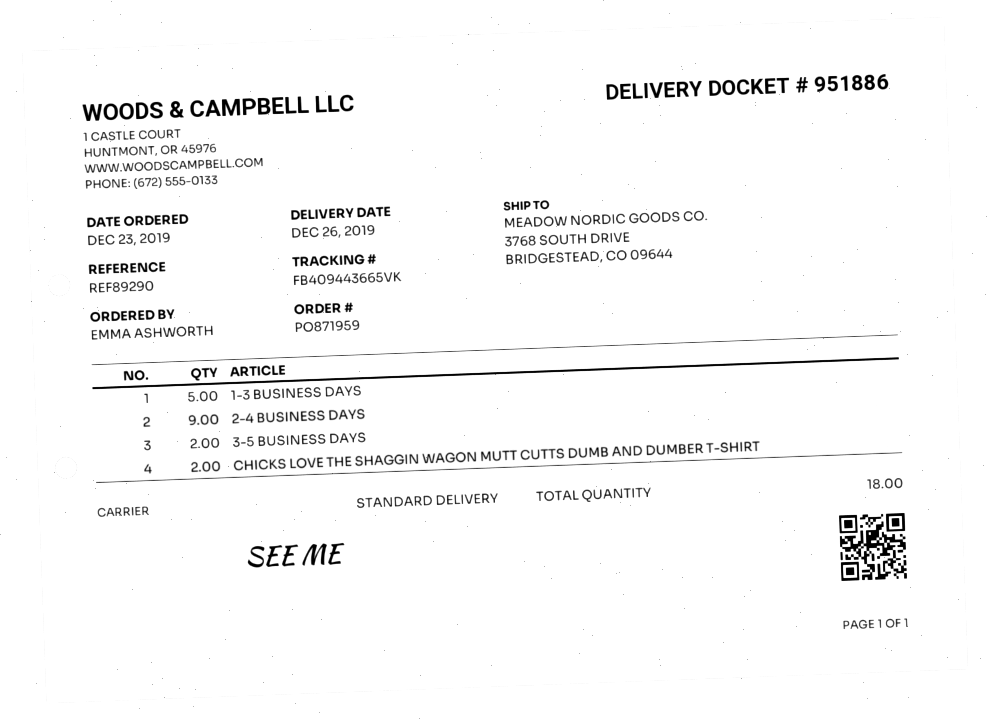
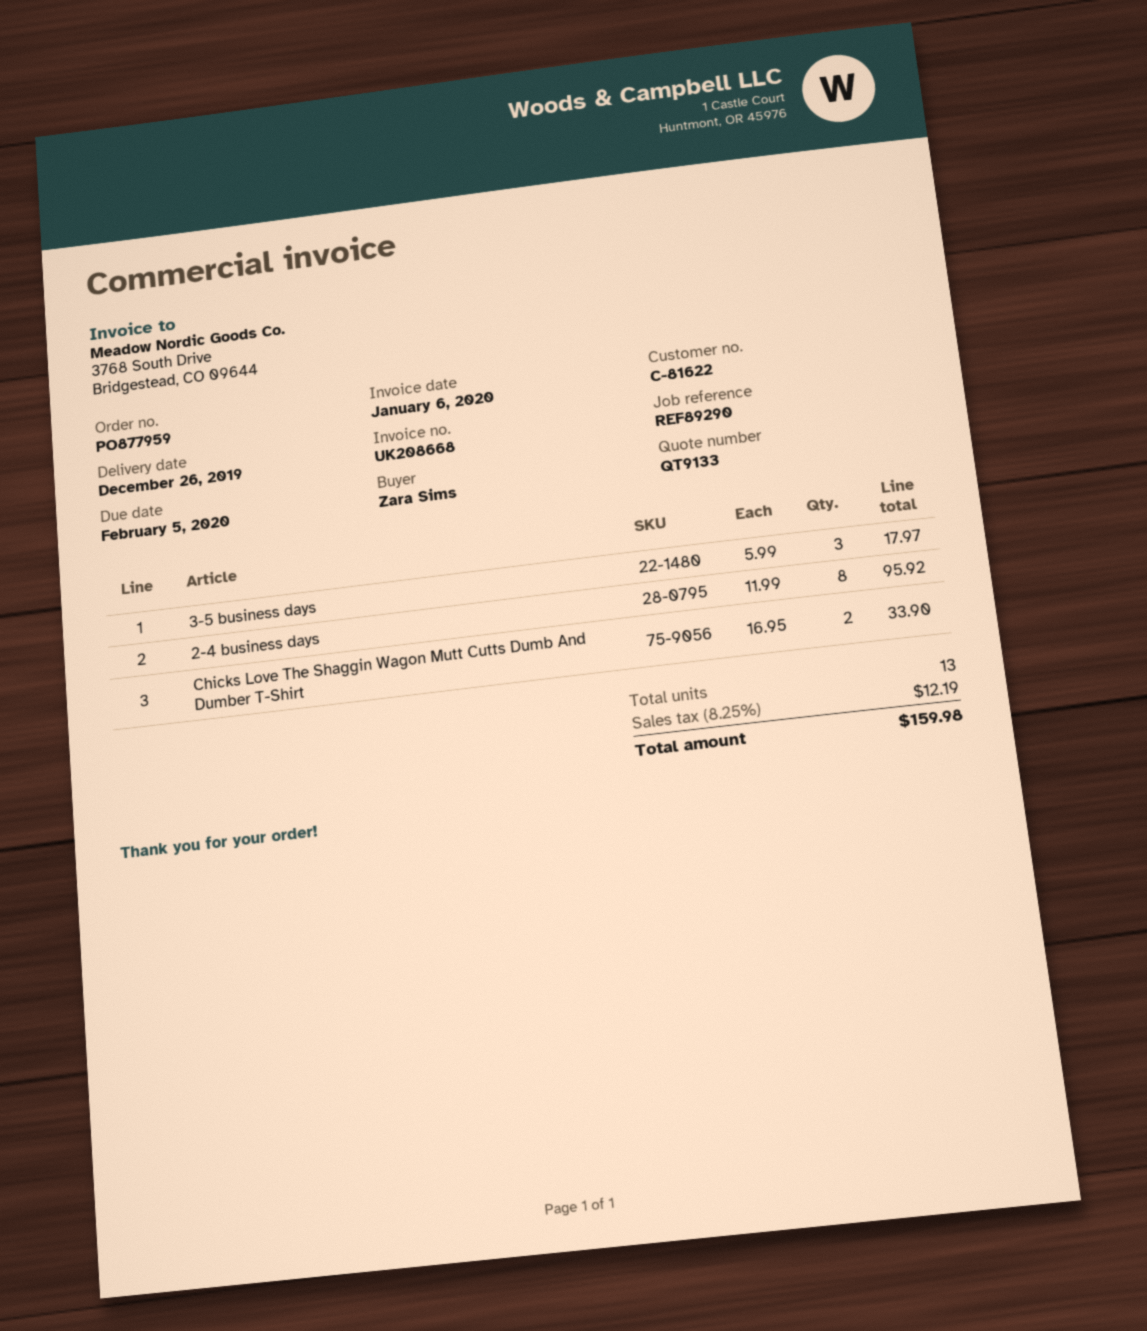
order number: PO871959 -> PO877959
ordered by: EMMA ASHWORTH -> Zara Sims
1-3 BUSINESS DAYS: 5 -> none
2-4 BUSINESS DAYS: 9 -> 8
3-5 BUSINESS DAYS: 2 -> 3
total quantity: 18 -> 13

